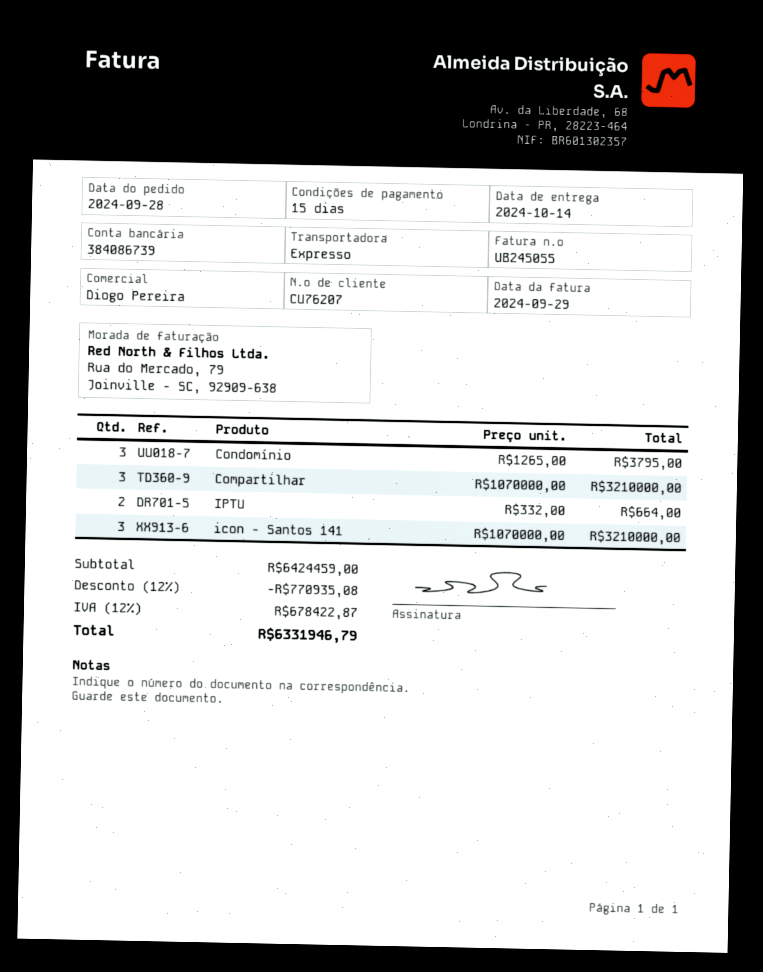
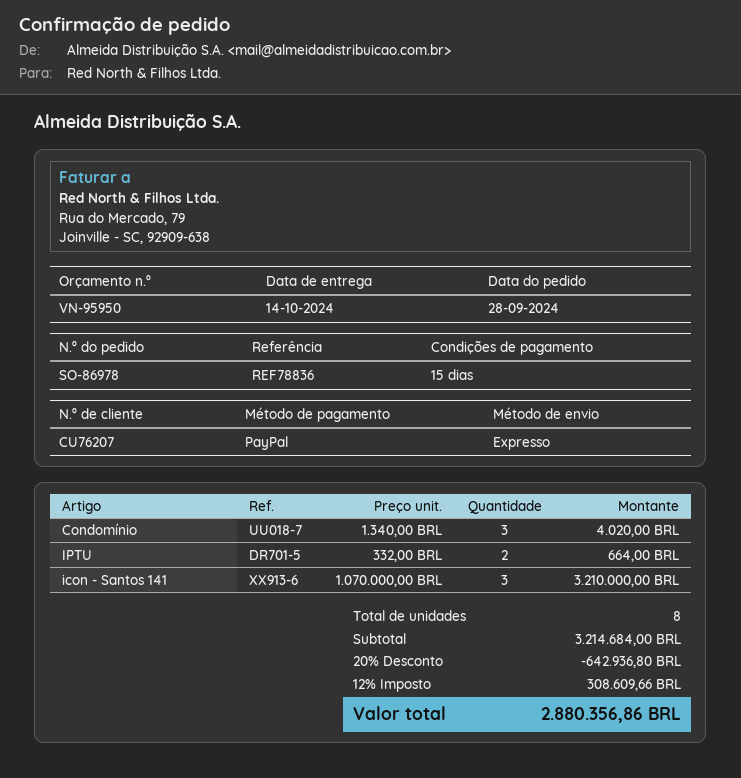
Condomínio: 3 x 1265.00 = 3795.00 -> 3 x 1340.00 = 4020.00
Compartilhar: 3 x 1070000.00 = 3210000.00 -> none
subtotal: 6424459.00 -> 3214684.00
discount: 12% = 770935.08 -> 20% = 642936.80
tax: 12% = 678422.87 -> 12% = 308609.66
total: 6331946.79 -> 2880356.86

